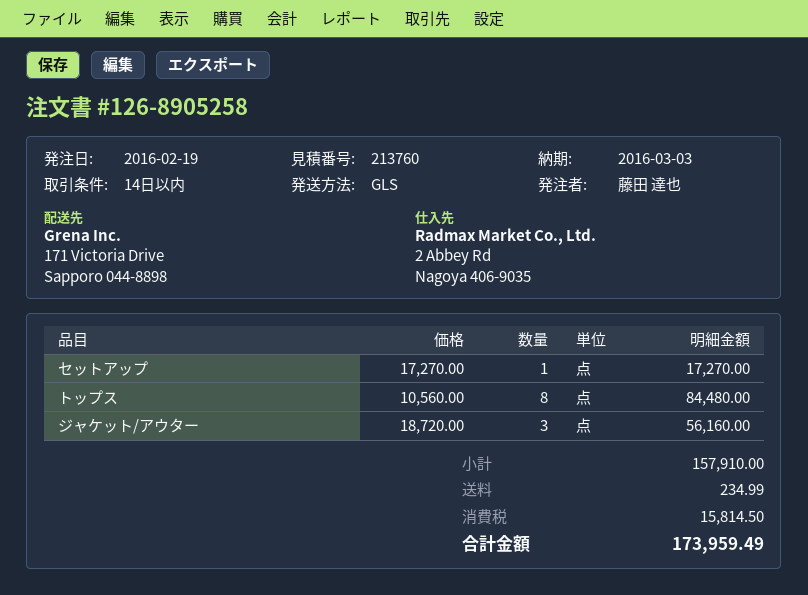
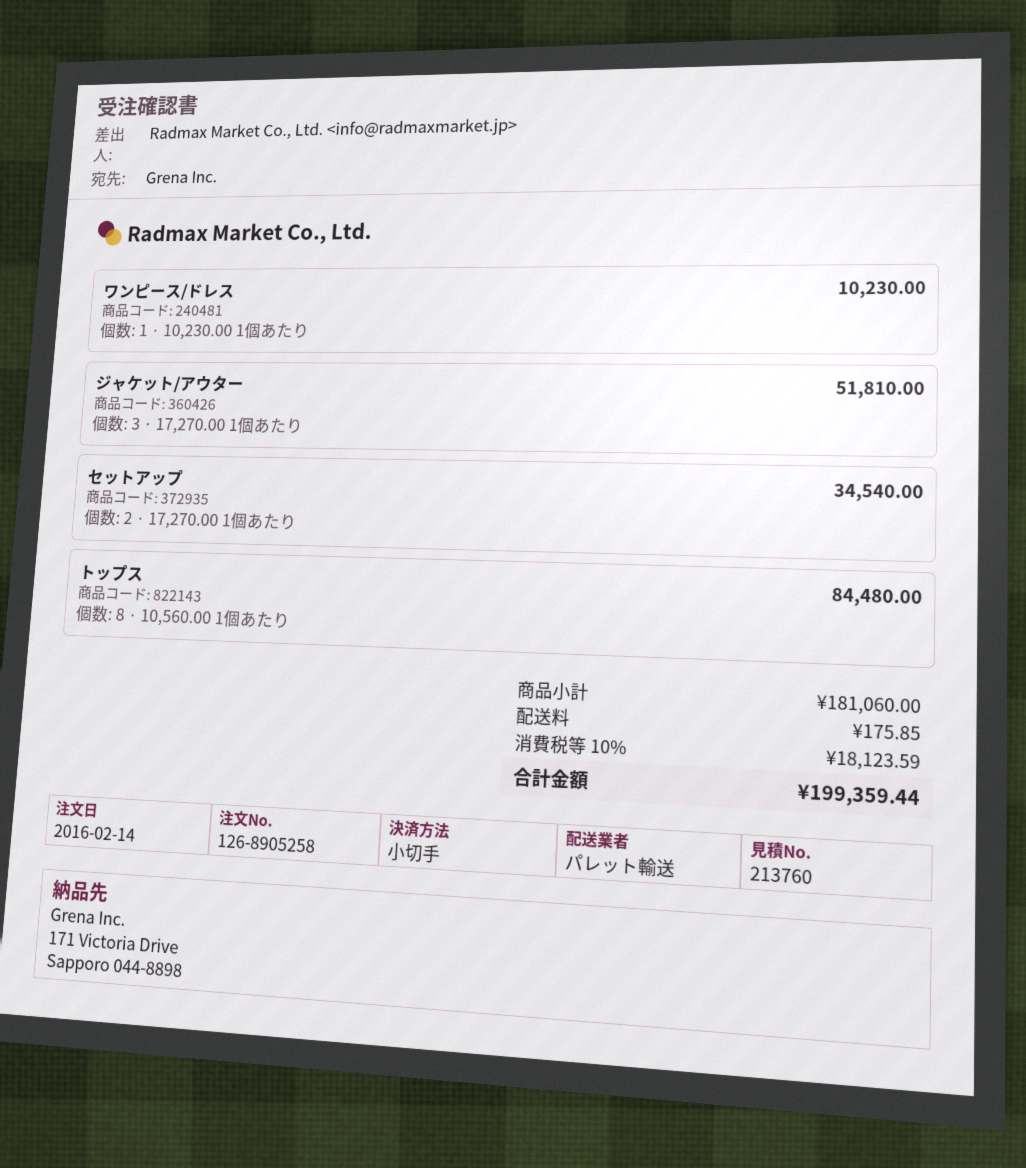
order date: 2016-02-19 -> 2016-02-14
shipping method: GLS -> pallet freight
セットアップ: 1 x 17270.00 = 17270.00 -> 2 x 17270.00 = 34540.00
ジャケット/アウター: 3 x 18720.00 = 56160.00 -> 3 x 17270.00 = 51810.00
ワンピース/ドレス: none -> 1 x 10230.00 = 10230.00
subtotal: 157910.00 -> 181060.00
shipping: 234.99 -> 175.85
tax: 15814.50 -> 18123.59
total: 173959.49 -> 199359.44

